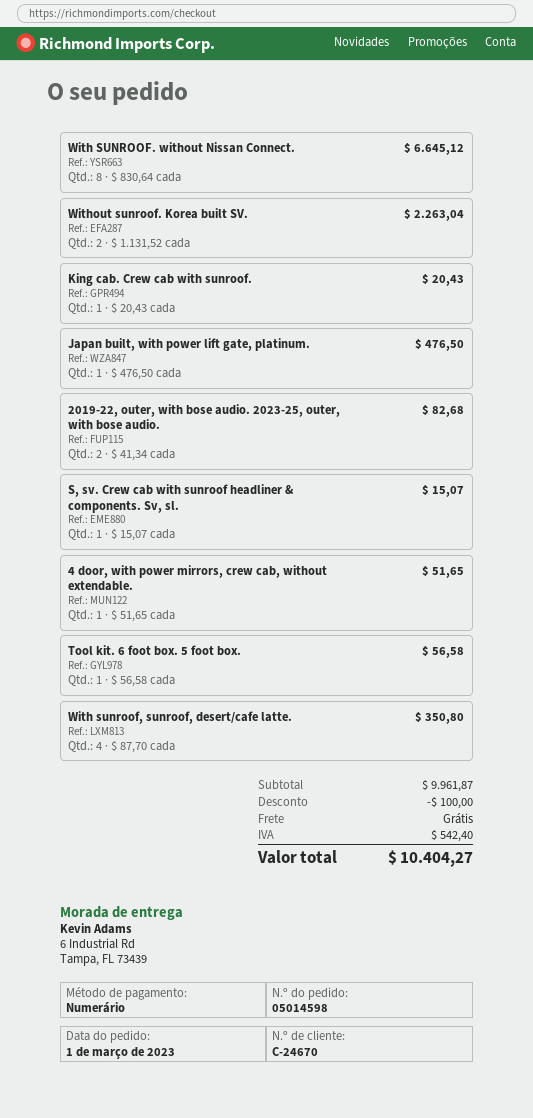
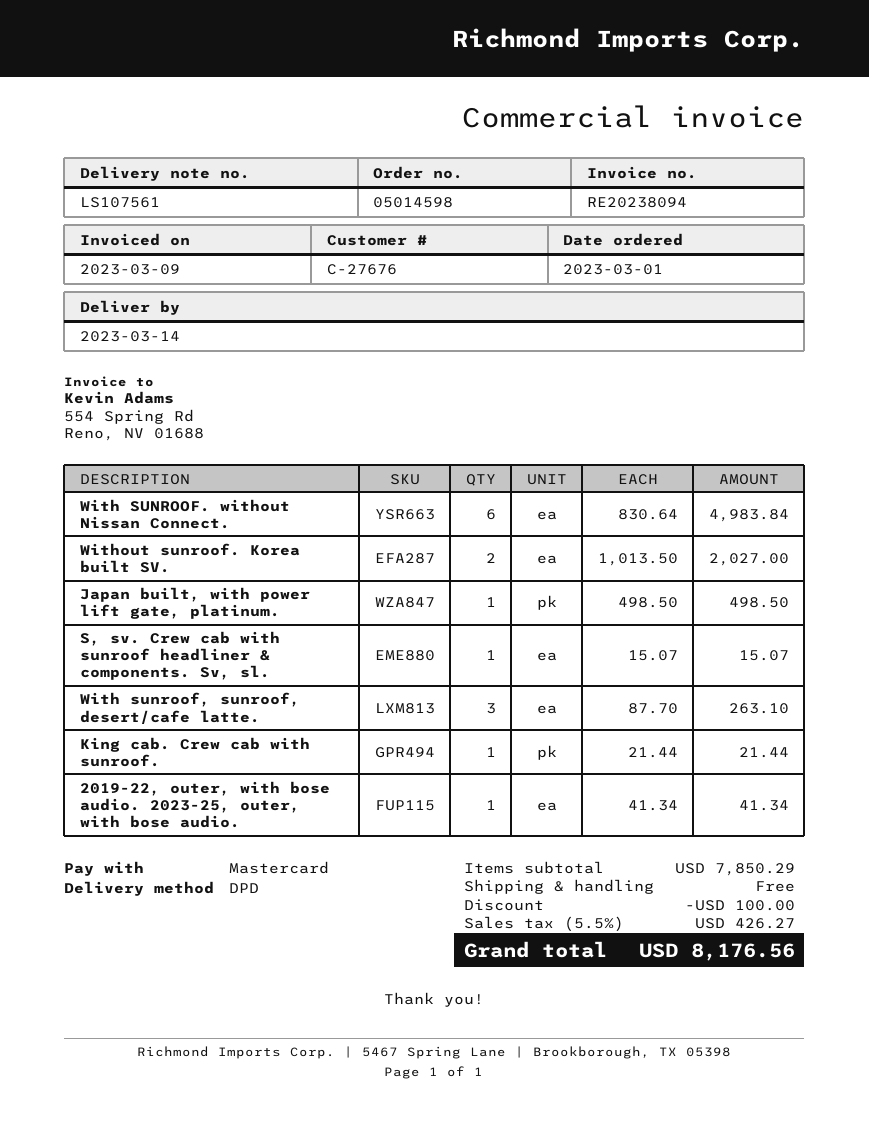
customer number: C-24670 -> C-27676
payment method: cash -> Mastercard
With SUNROOF. without Nissan Connect.: 8 x 830.64 = 6645.12 -> 6 x 830.64 = 4983.84
Without sunroof. Korea built SV.: 2 x 1131.52 = 2263.04 -> 2 x 1013.50 = 2027.00
King cab. Crew cab with sunroof.: 1 x 20.43 = 20.43 -> 1 x 21.44 = 21.44
Japan built, with power lift gate, platinum.: 1 x 476.50 = 476.50 -> 1 x 498.50 = 498.50
2019-22, outer, with bose audio. 2023-25, outer, with bose audio.: 2 x 41.34 = 82.68 -> 1 x 41.34 = 41.34
4 door, with power mirrors, crew cab, without extendable.: 1 x 51.65 = 51.65 -> none
Tool kit. 6 foot box. 5 foot box.: 1 x 56.58 = 56.58 -> none
With sunroof, sunroof, desert/cafe latte.: 4 x 87.70 = 350.80 -> 3 x 87.70 = 263.10
subtotal: 9961.87 -> 7850.29
tax: 542.40 -> 426.27
total: 10404.27 -> 8176.56

